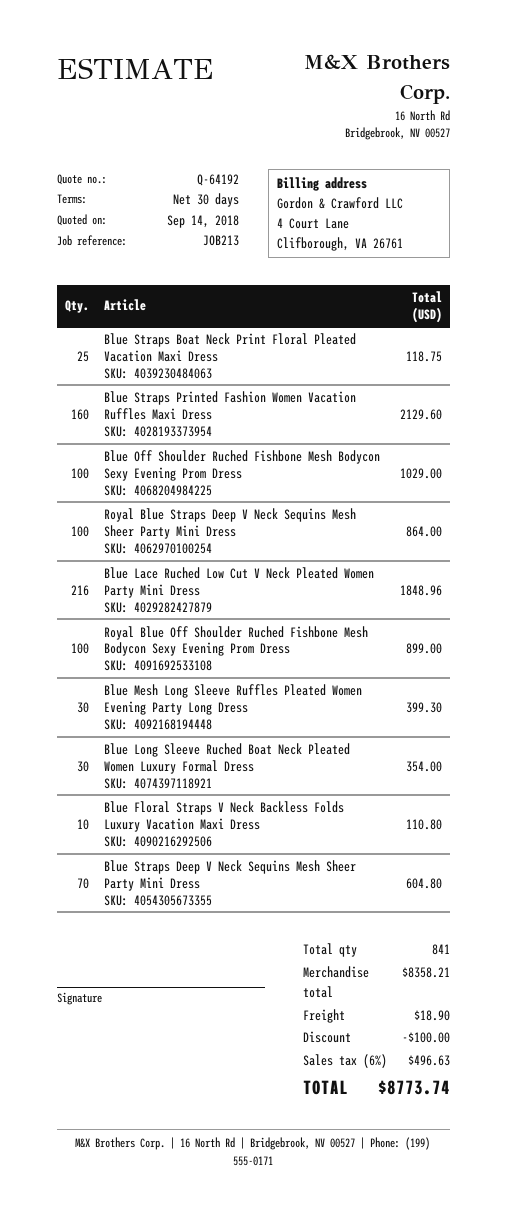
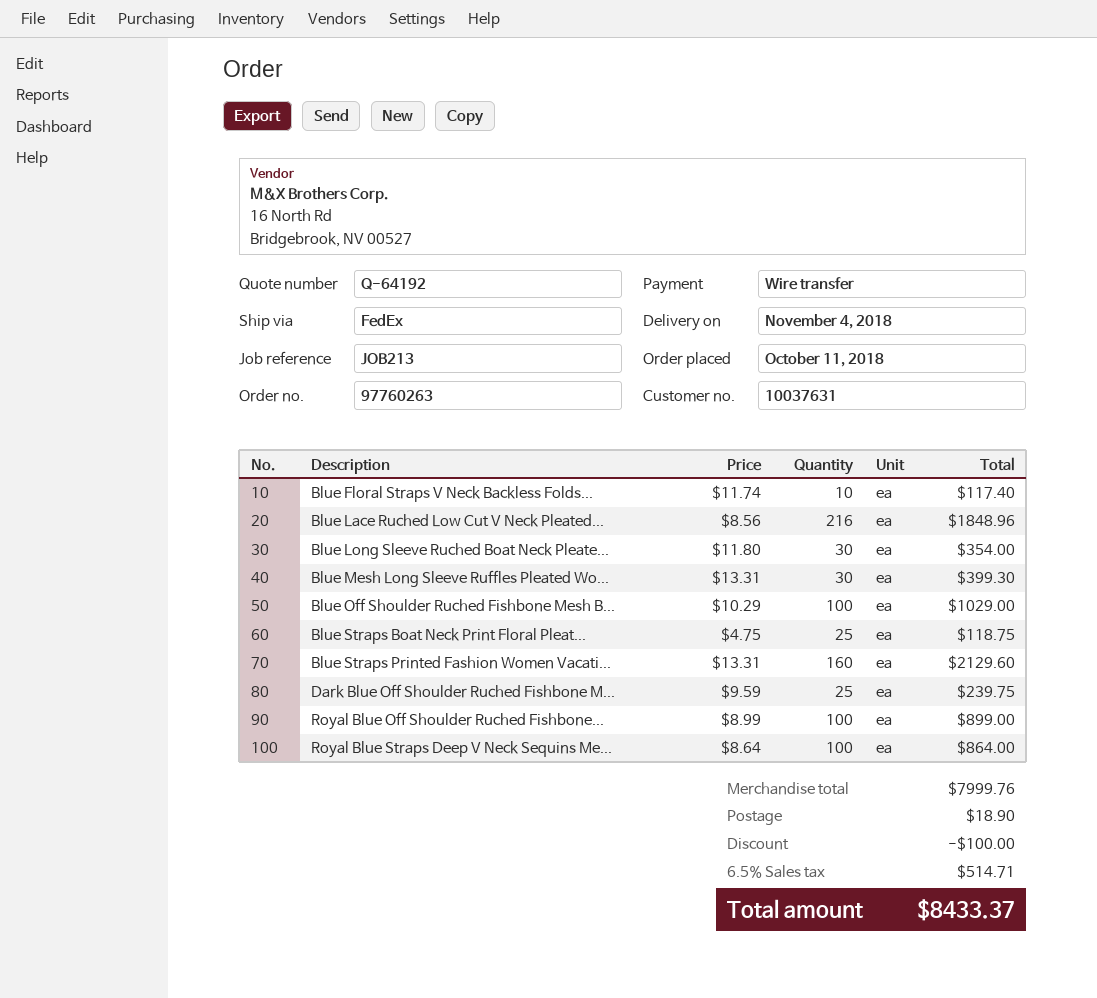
Blue Floral Straps V Neck Backless Folds Luxury Vacation Maxi Dress: 10 for 110.80 -> 10 for 117.40
Blue Straps Deep V Neck Sequins Mesh Sheer Party Mini Dress: 70 for 604.80 -> none
Dark Blue Off Shoulder Ruched Fishbone M...: none -> 25 for 239.75
subtotal: 8358.21 -> 7999.76
tax: 6% = 496.63 -> 6.5% = 514.71
total: 8773.74 -> 8433.37

